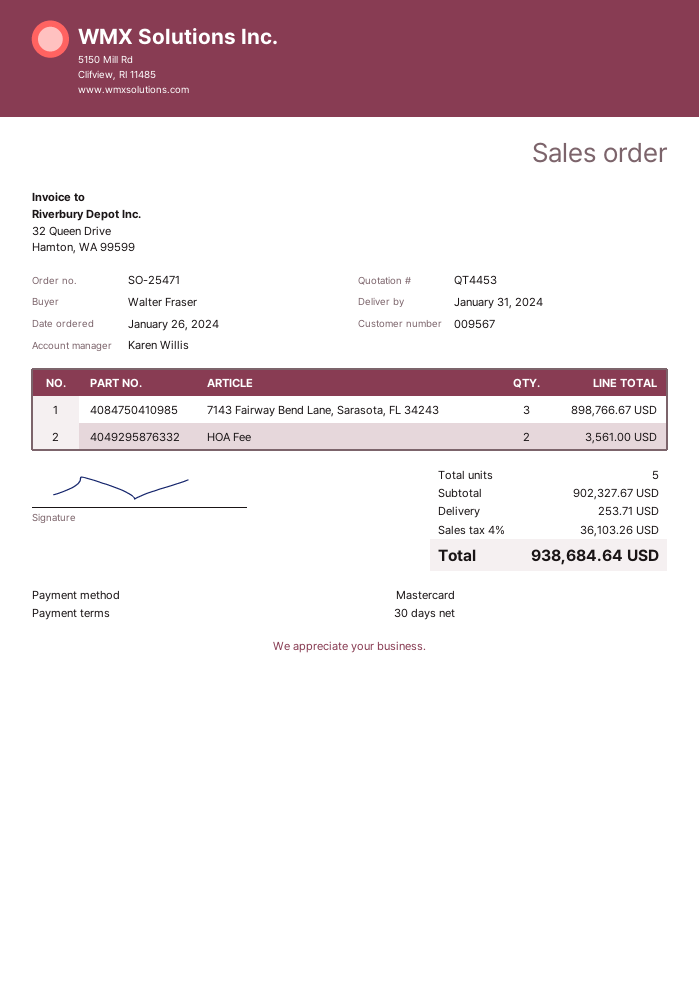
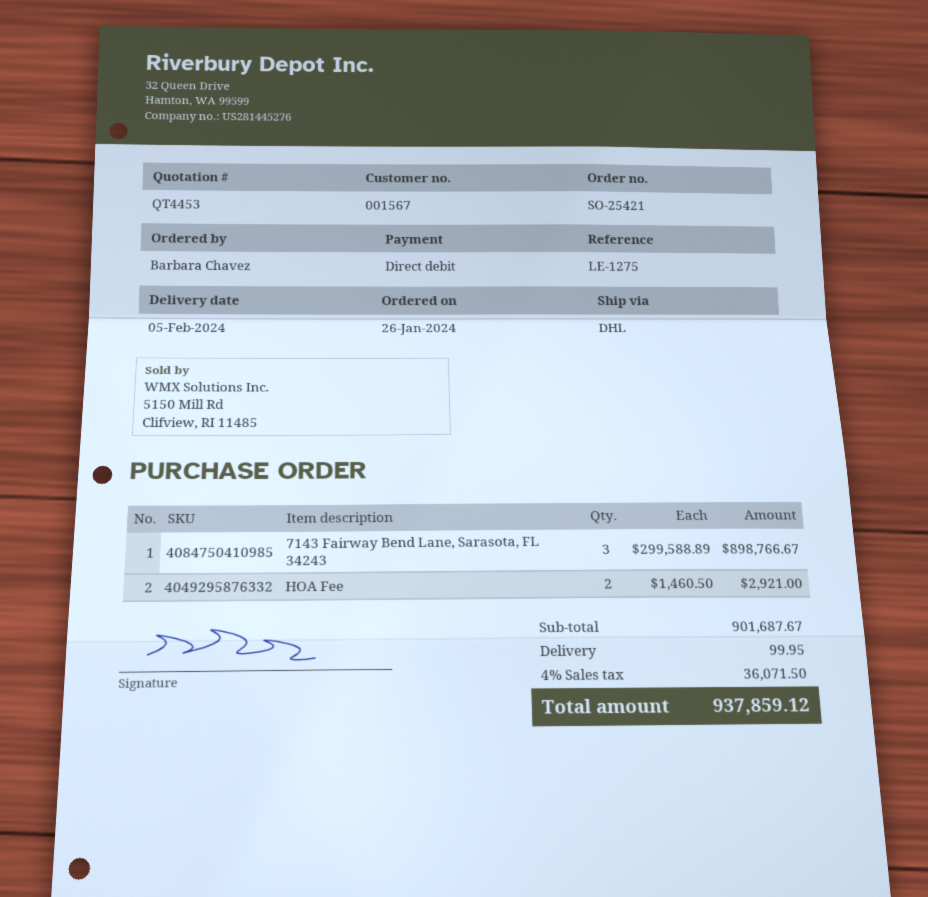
order number: SO-25471 -> SO-25421
delivery date: 2024-01-31 -> 2024-02-05
customer number: 009567 -> 001567
ordered by: Walter Fraser -> Barbara Chavez
payment method: Mastercard -> direct debit
HOA Fee: 2 for 3561.00 -> 2 for 2921.00
subtotal: 902327.67 -> 901687.67
shipping: 253.71 -> 99.95
tax: 4% = 36103.26 -> 4% = 36071.50
total: 938684.64 -> 937859.12

